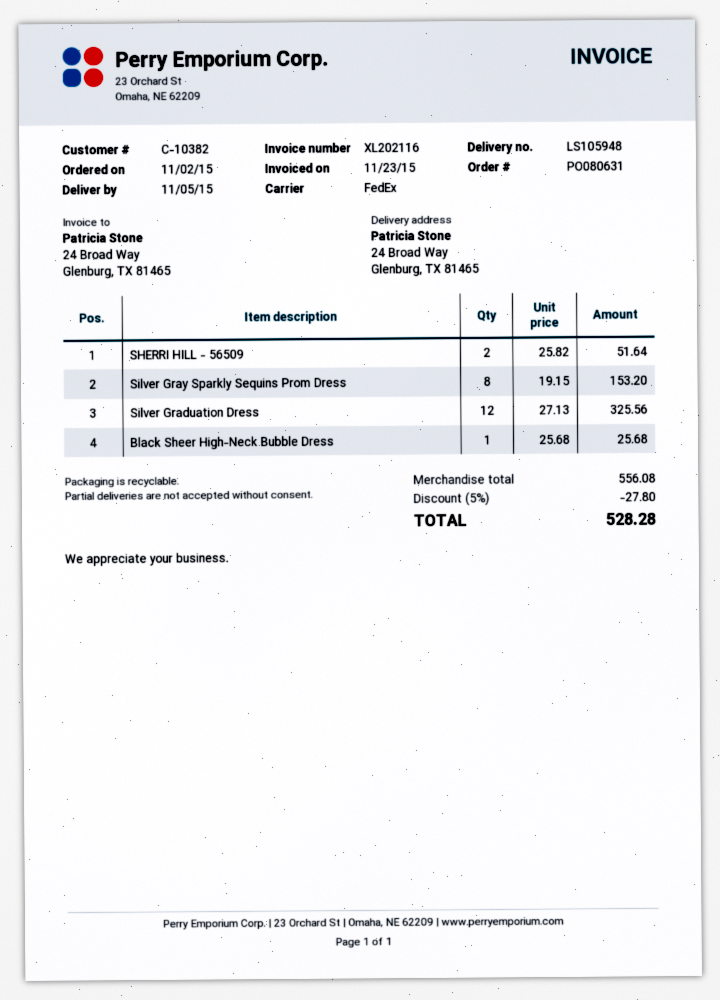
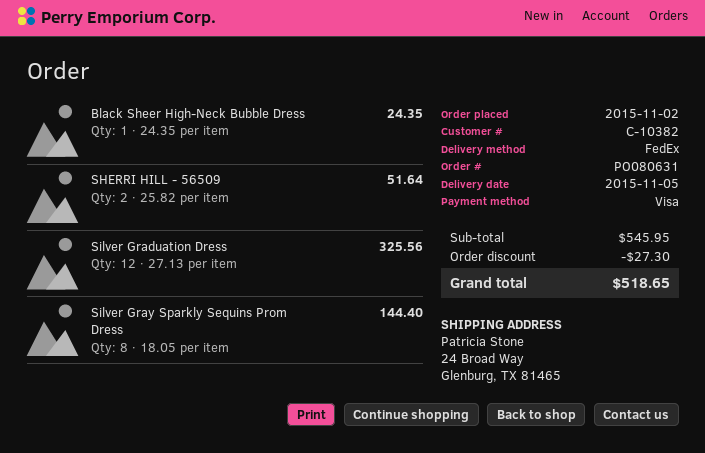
Silver Gray Sparkly Sequins Prom Dress: 8 x 19.15 = 153.20 -> 8 x 18.05 = 144.40
Black Sheer High-Neck Bubble Dress: 1 x 25.68 = 25.68 -> 1 x 24.35 = 24.35
subtotal: 556.08 -> 545.95
discount: 27.80 -> 27.30
total: 528.28 -> 518.65

